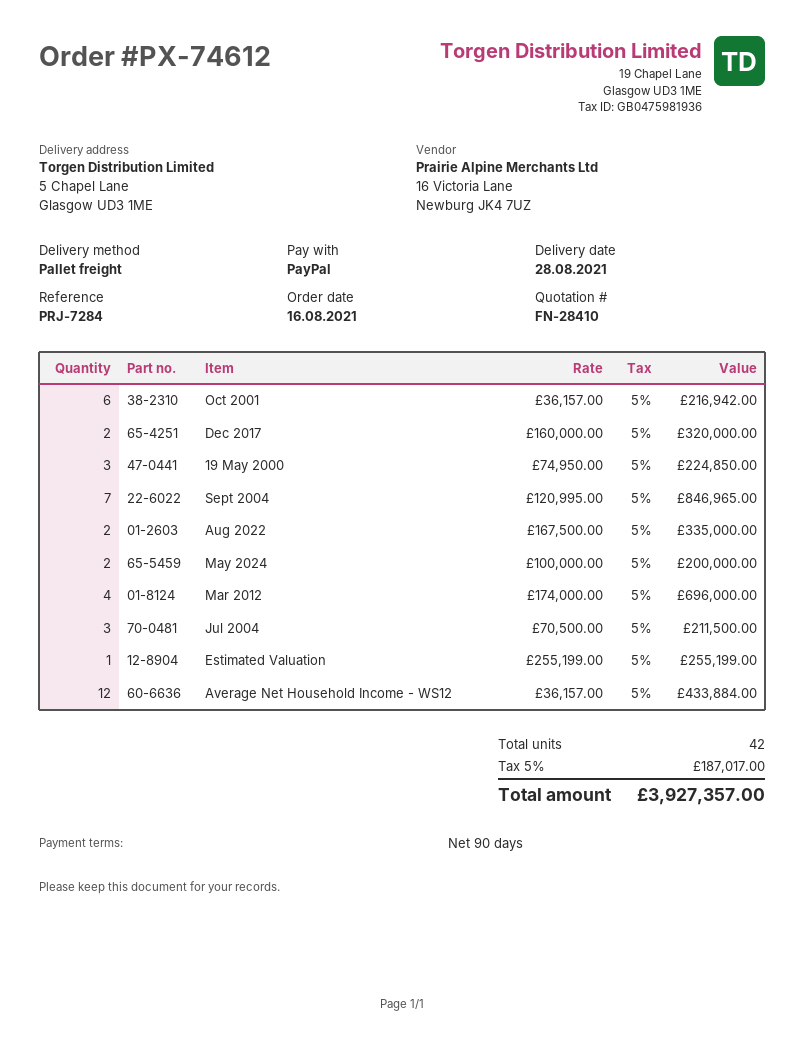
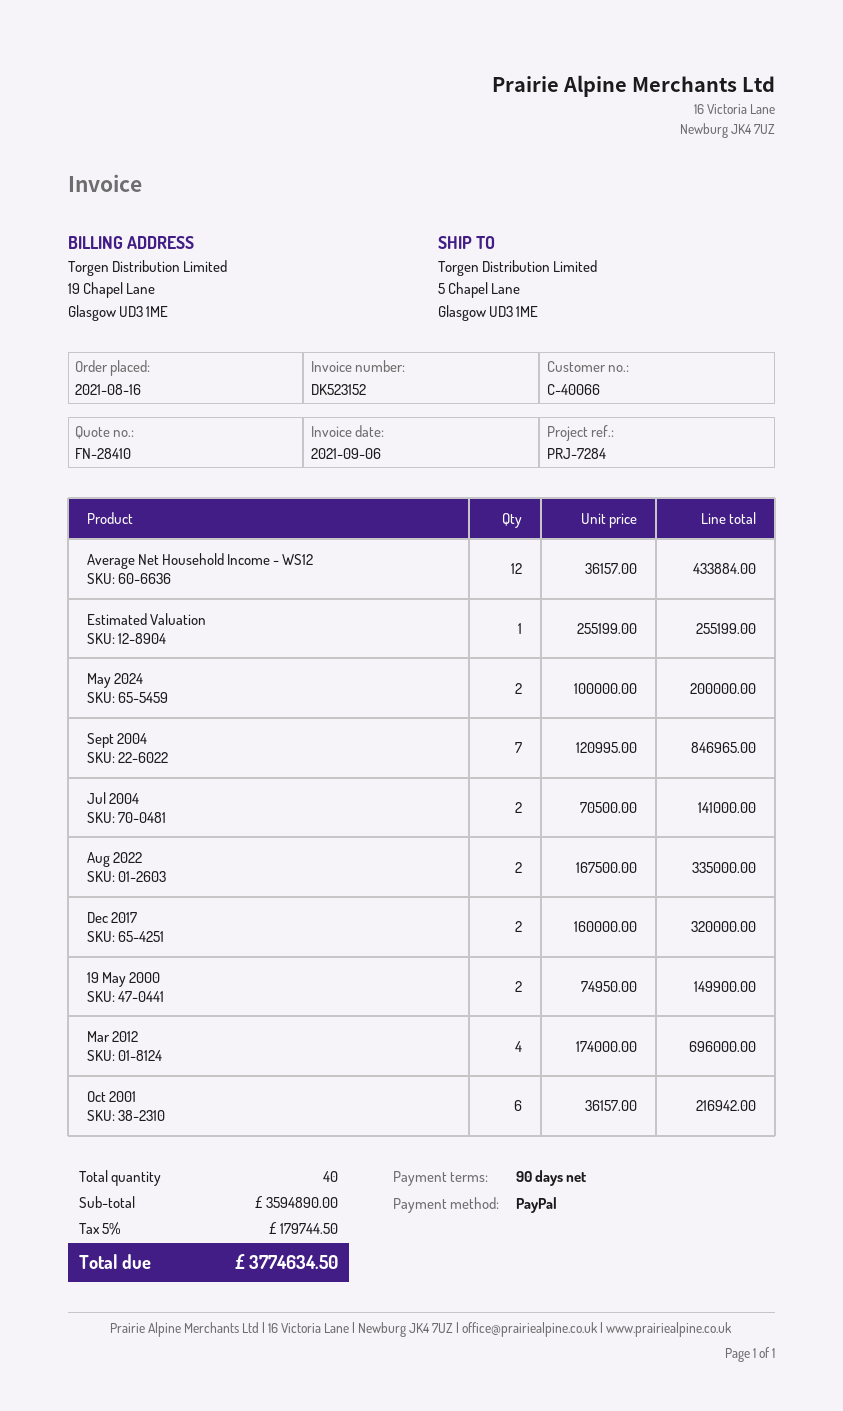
19 May 2000: 3 x 74950.00 = 224850.00 -> 2 x 74950.00 = 149900.00
Jul 2004: 3 x 70500.00 = 211500.00 -> 2 x 70500.00 = 141000.00
total quantity: 42 -> 40
tax: 5% = 187017.00 -> 5% = 179744.50
total: 3927357.00 -> 3774634.50

